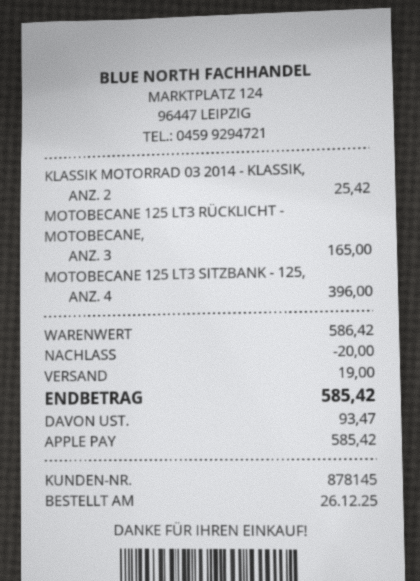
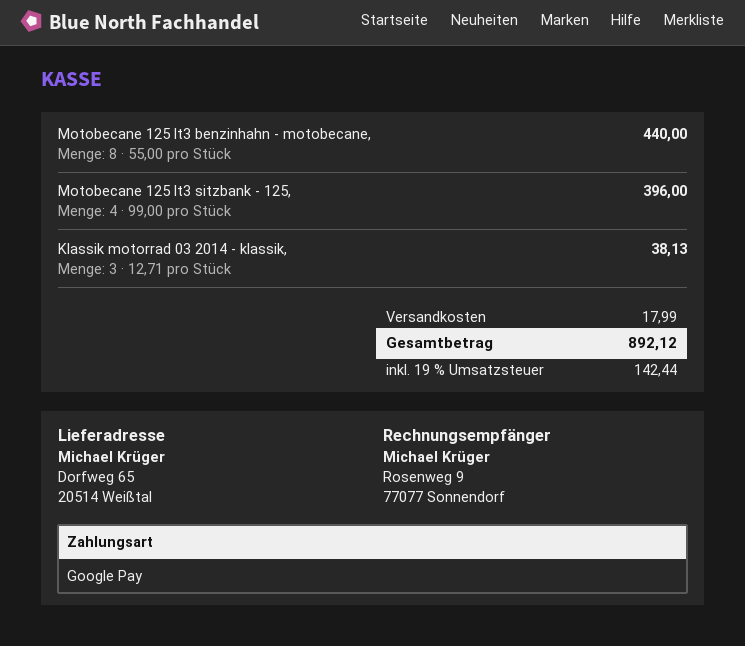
payment method: Apple Pay -> Google Pay
KLASSIK MOTORRAD 03 2014 - KLASSIK,: 2 for 25.42 -> 3 for 38.13
MOTOBECANE 125 LT3 RÜCKLICHT - MOTOBECANE,: 3 for 165.00 -> none
Motobecane 125 lt3 benzinhahn - motobecane,: none -> 8 for 440.00
discount: 20.00 -> none
shipping: 19.00 -> 17.99
tax: 93.47 -> 142.44
total: 585.42 -> 892.12

